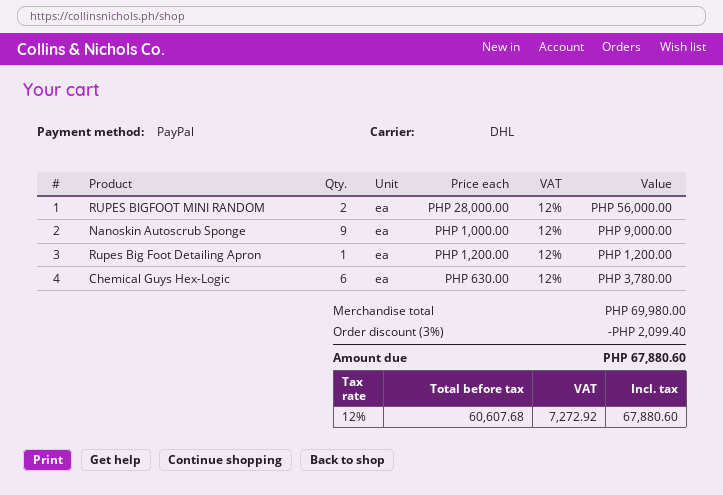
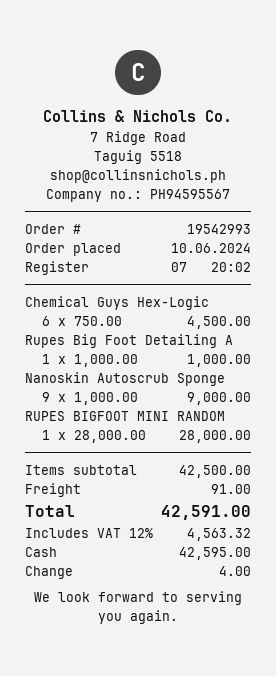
payment method: PayPal -> cash
RUPES BIGFOOT MINI RANDOM: 2 x 28000.00 = 56000.00 -> 1 x 28000.00 = 28000.00
Rupes Big Foot Detailing Apron: 1 x 1200.00 = 1200.00 -> 1 x 1000.00 = 1000.00
Chemical Guys Hex-Logic: 6 x 630.00 = 3780.00 -> 6 x 750.00 = 4500.00
subtotal: 69980.00 -> 42500.00
discount: 3% = 2099.40 -> none
shipping: none -> 91.00
tax: 12% = 7272.92 -> 12% = 4563.32
total: 67880.60 -> 42591.00

